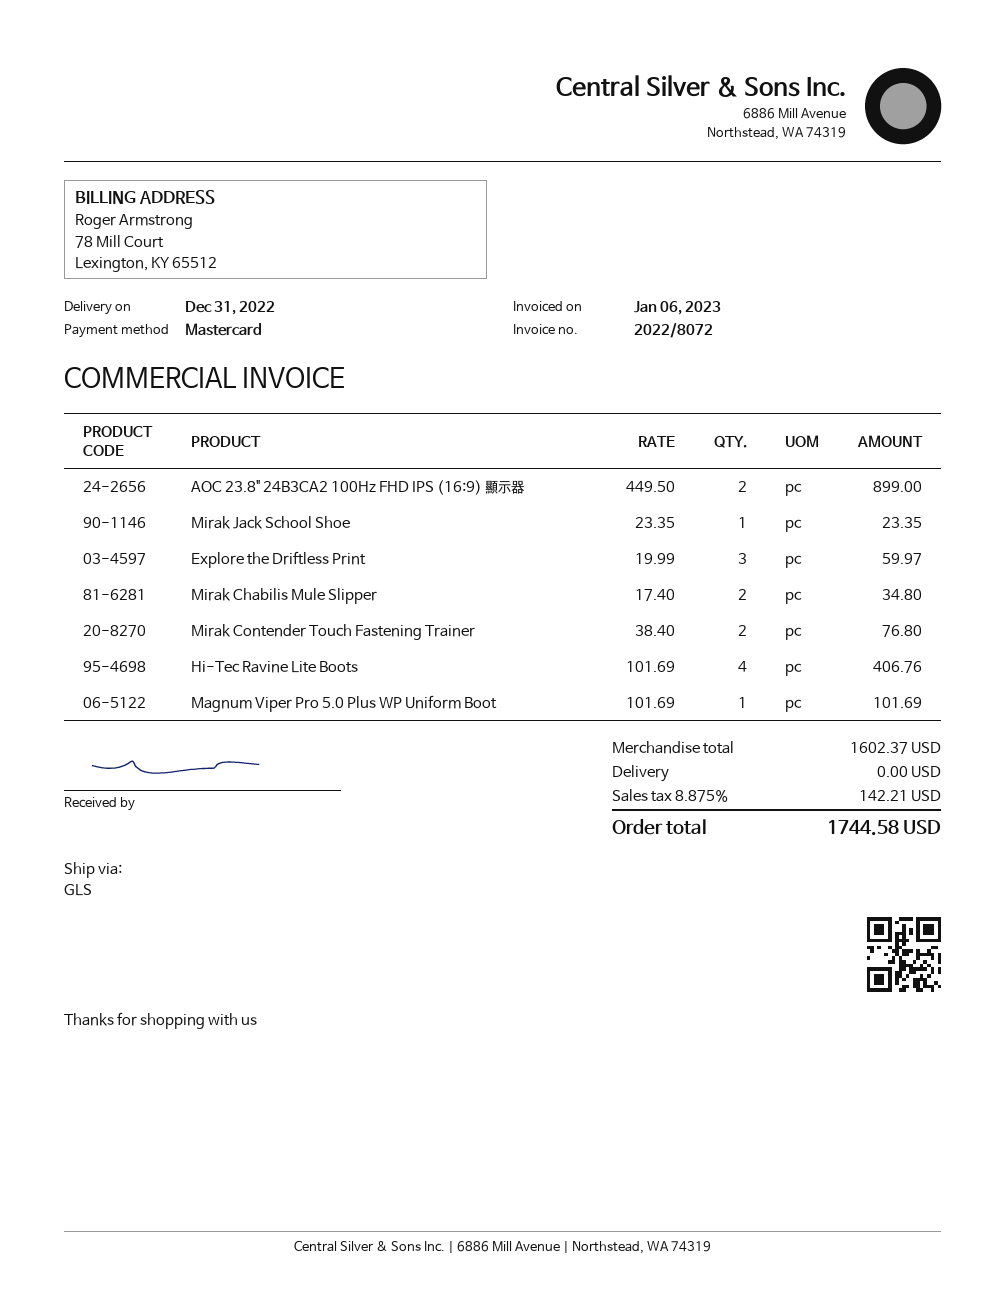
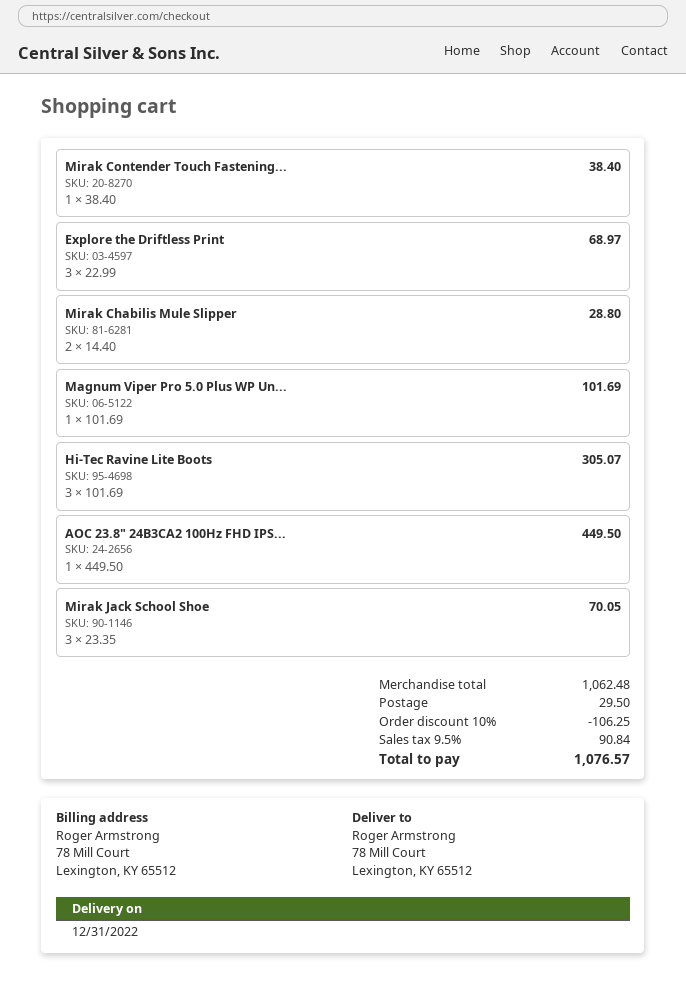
AOC 23.8" 24B3CA2 100Hz FHD IPS (16:9) 顯示器: 2 x 449.50 = 899.00 -> 1 x 449.50 = 449.50
Mirak Jack School Shoe: 1 x 23.35 = 23.35 -> 3 x 23.35 = 70.05
Explore the Driftless Print: 3 x 19.99 = 59.97 -> 3 x 22.99 = 68.97
Mirak Chabilis Mule Slipper: 2 x 17.40 = 34.80 -> 2 x 14.40 = 28.80
Mirak Contender Touch Fastening Trainer: 2 x 38.40 = 76.80 -> 1 x 38.40 = 38.40
Hi-Tec Ravine Lite Boots: 4 x 101.69 = 406.76 -> 3 x 101.69 = 305.07
subtotal: 1602.37 -> 1062.48
discount: none -> 10% = 106.25
shipping: 0.00 -> 29.50
tax: 8.875% = 142.21 -> 9.5% = 90.84
total: 1744.58 -> 1076.57

